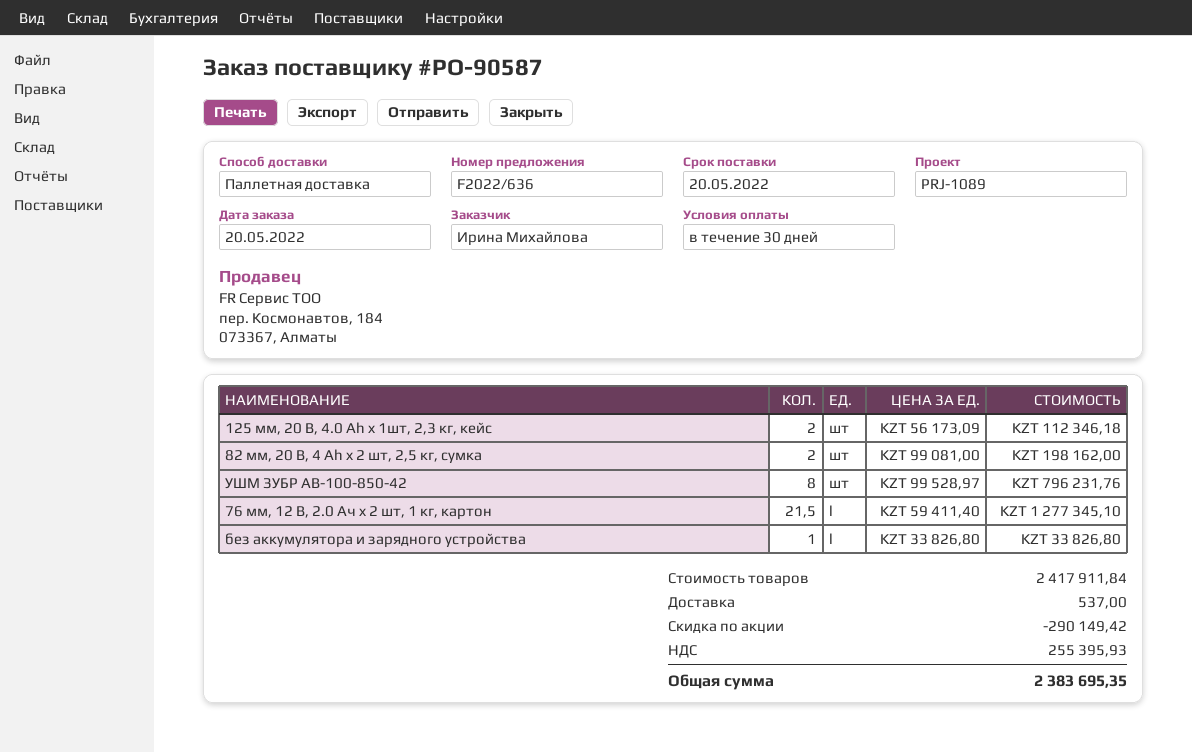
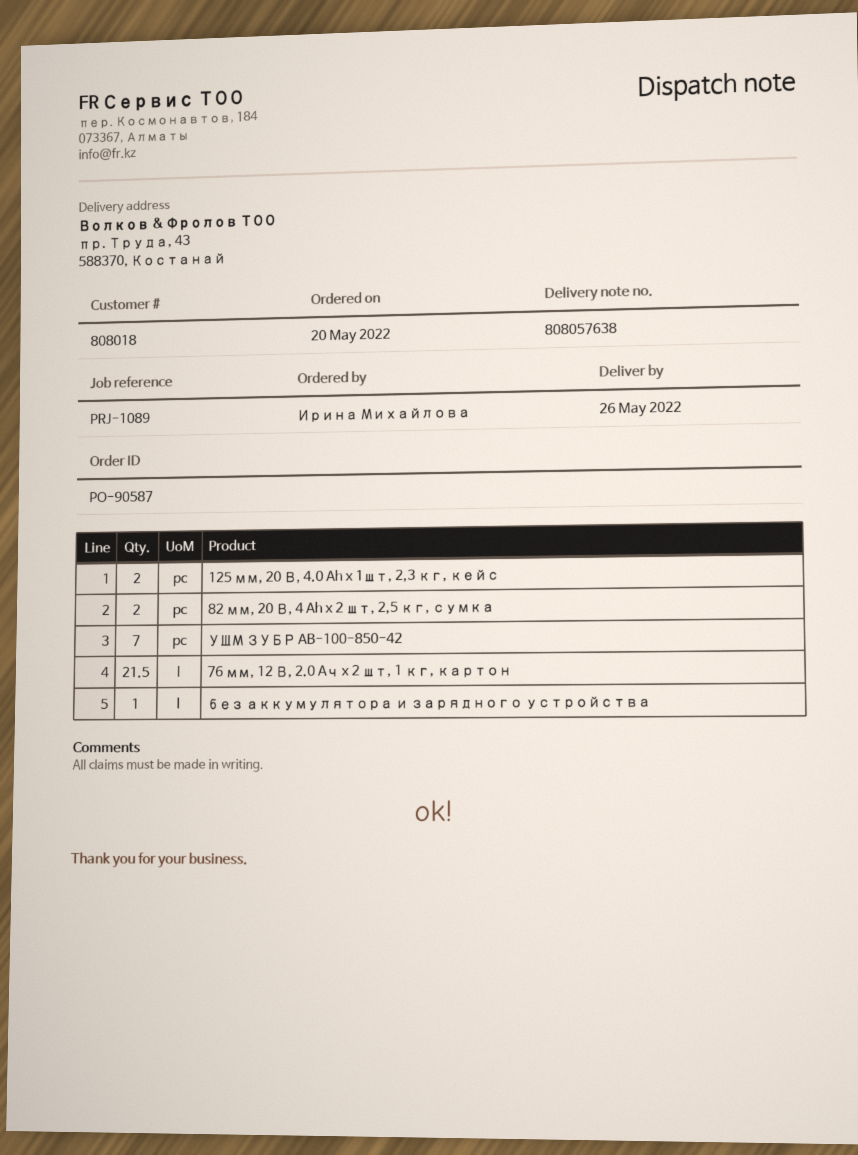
delivery date: 2022-05-20 -> 2022-05-26
УШМ ЗУБР AB-100-850-42: 8 -> 7

